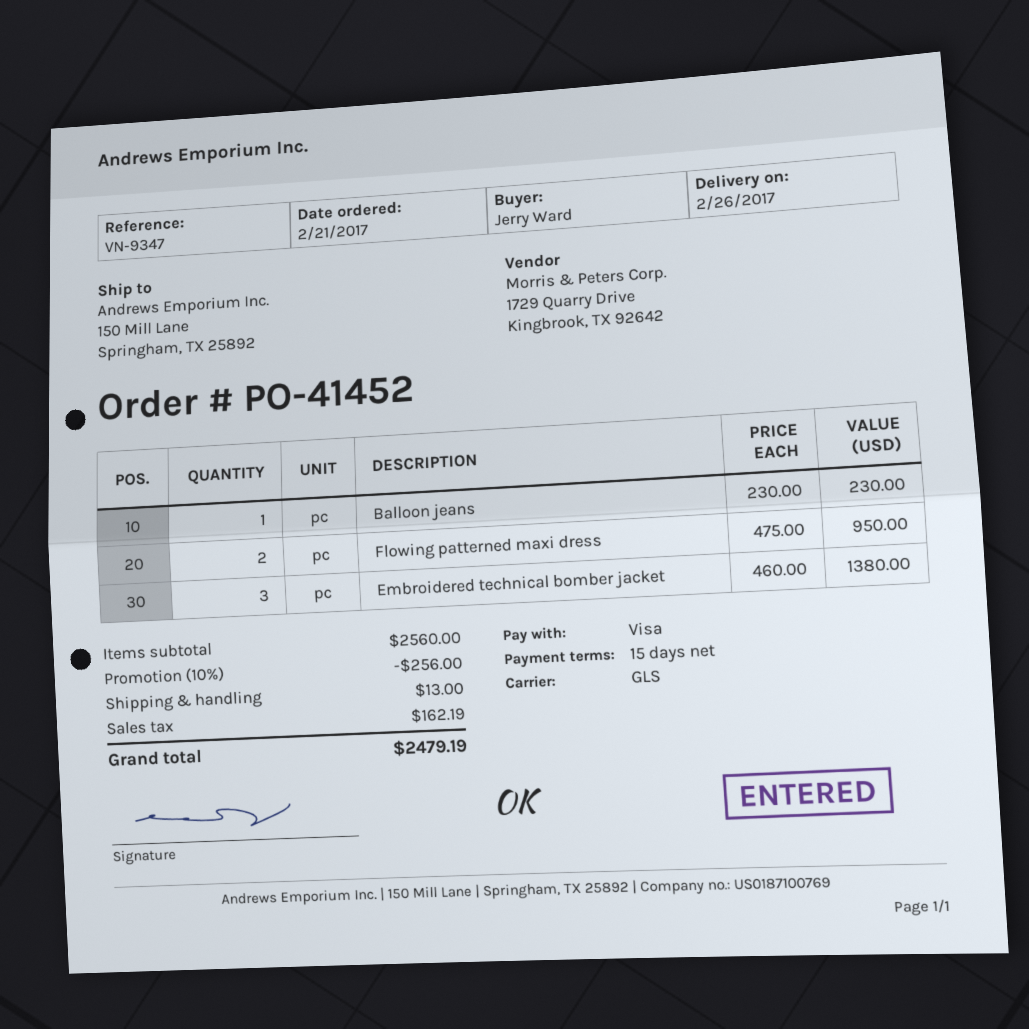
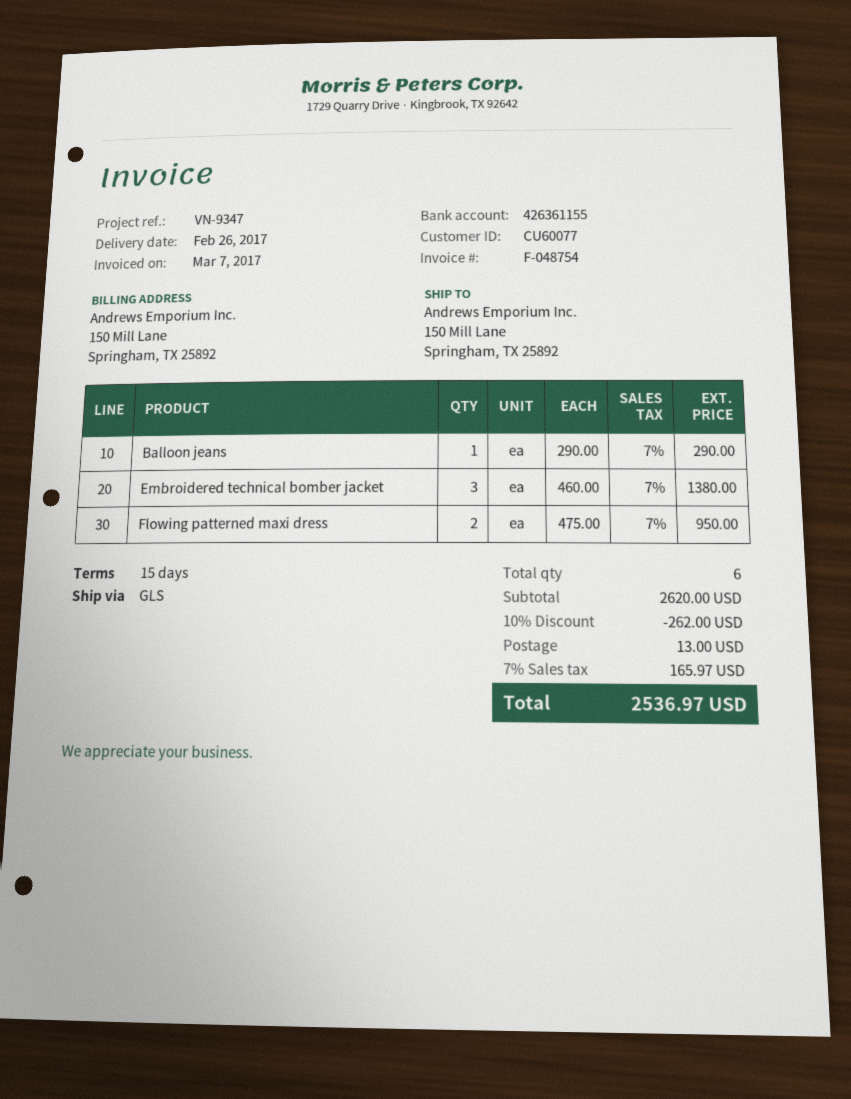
Balloon jeans: 1 x 230.00 = 230.00 -> 1 x 290.00 = 290.00
subtotal: 2560.00 -> 2620.00
discount: 10% = 256.00 -> 10% = 262.00
tax: 162.19 -> 165.97
total: 2479.19 -> 2536.97

